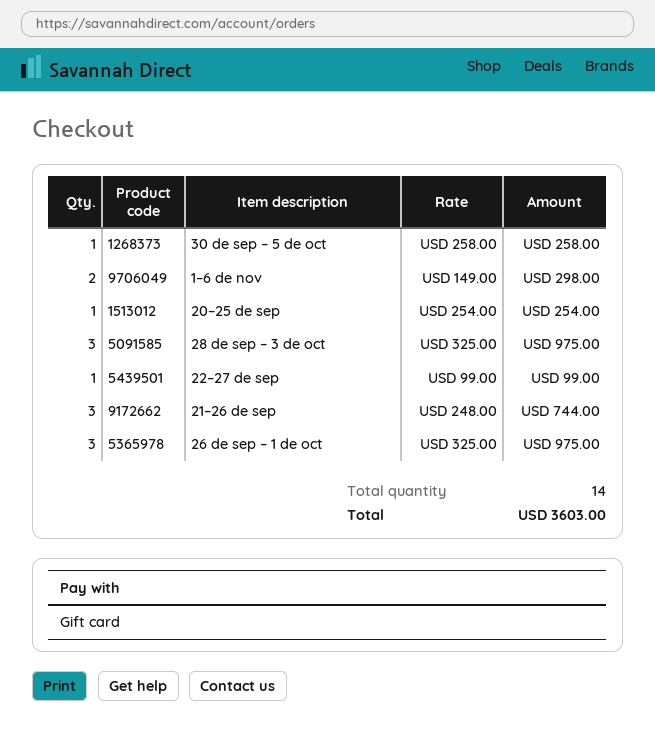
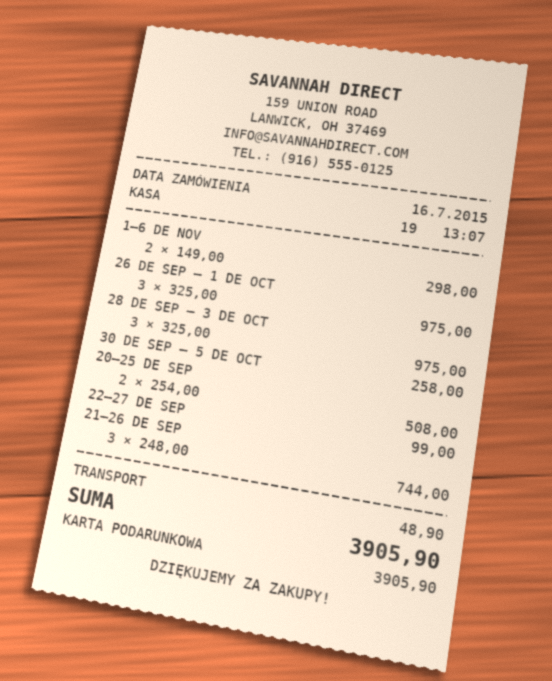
20–25 de sep: 1 x 254.00 = 254.00 -> 2 x 254.00 = 508.00
shipping: none -> 48.90
total: 3603.00 -> 3905.90

